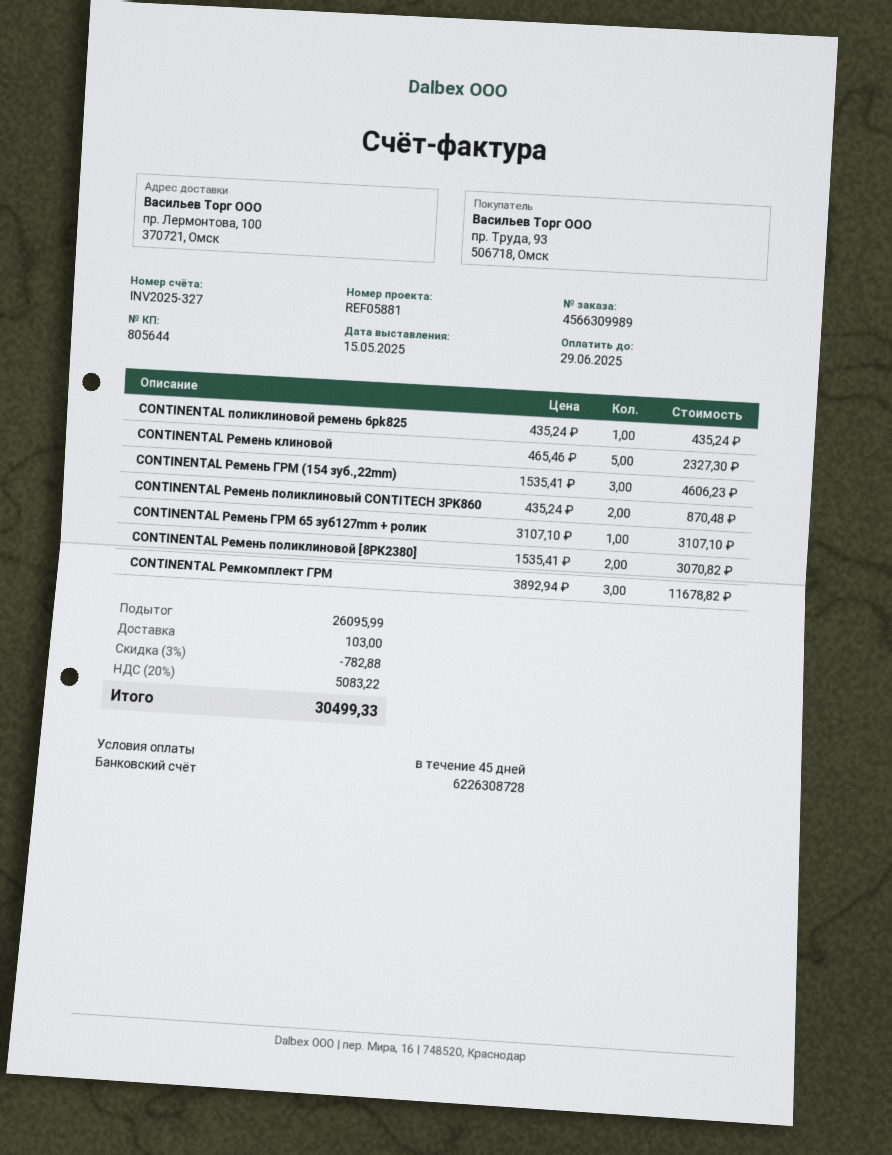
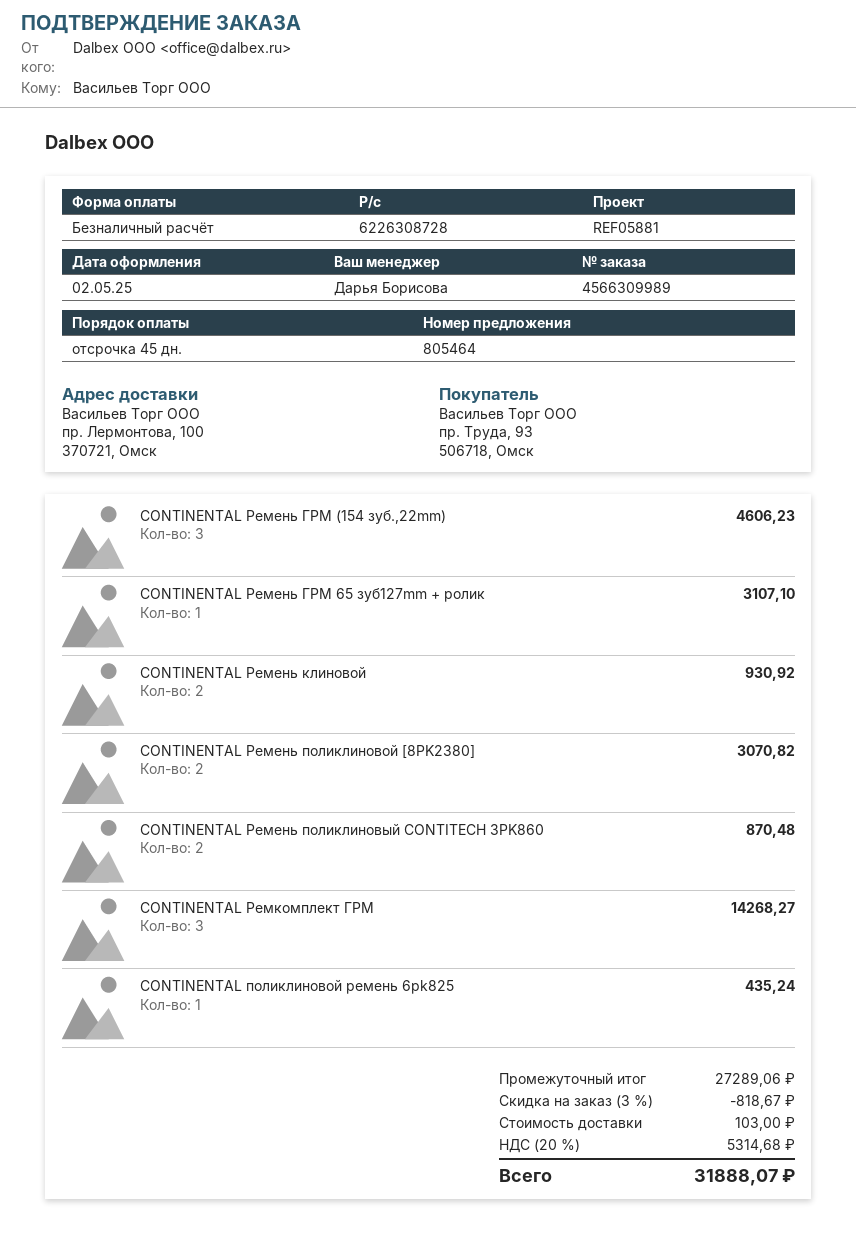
quote number: 805644 -> 805464
CONTINENTAL Ремень клиновой: 5 for 2327.30 -> 2 for 930.92
CONTINENTAL Ремкомплект ГРМ: 3 for 11678.82 -> 3 for 14268.27
subtotal: 26095.99 -> 27289.06
discount: 3% = 782.88 -> 3% = 818.67
tax: 20% = 5083.22 -> 20% = 5314.68
total: 30499.33 -> 31888.07

